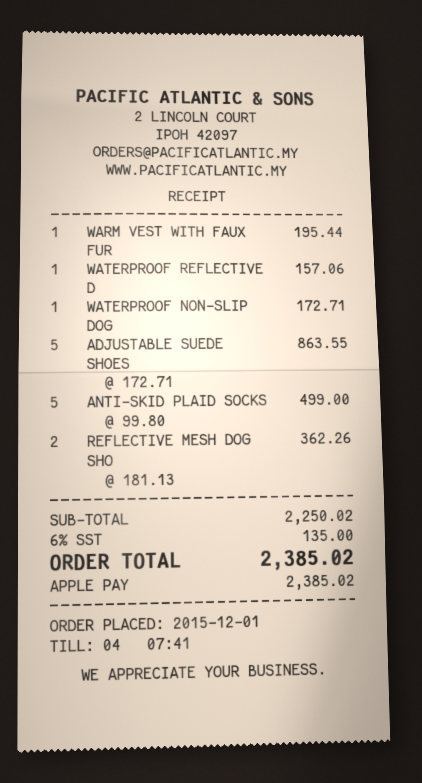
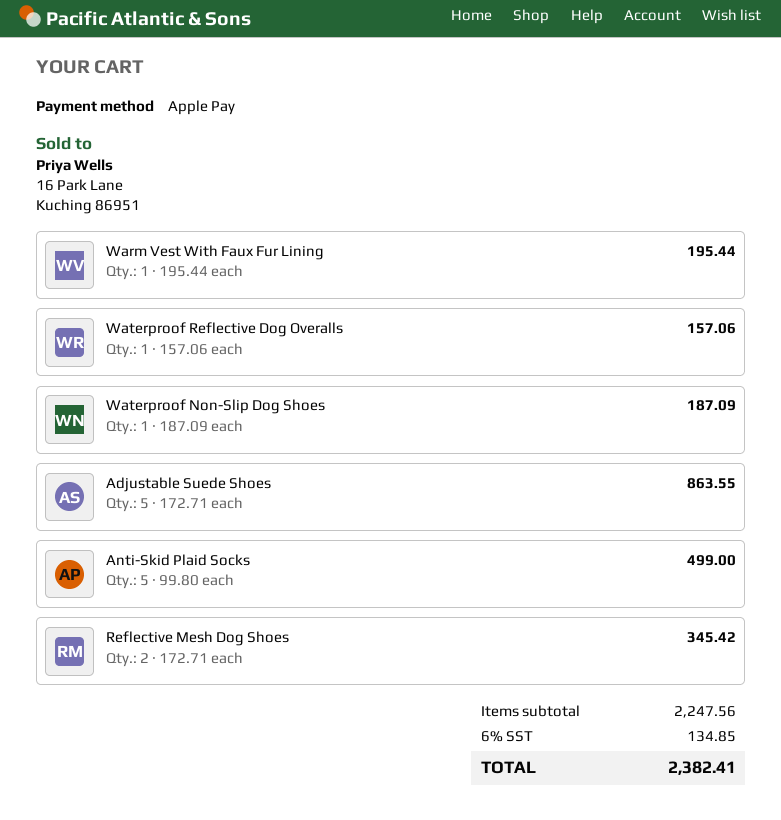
WATERPROOF NON-SLIP DOG: 1 x 172.71 = 172.71 -> 1 x 187.09 = 187.09
REFLECTIVE MESH DOG SHO: 2 x 181.13 = 362.26 -> 2 x 172.71 = 345.42
subtotal: 2250.02 -> 2247.56
tax: 6% = 135.00 -> 6% = 134.85
total: 2385.02 -> 2382.41

